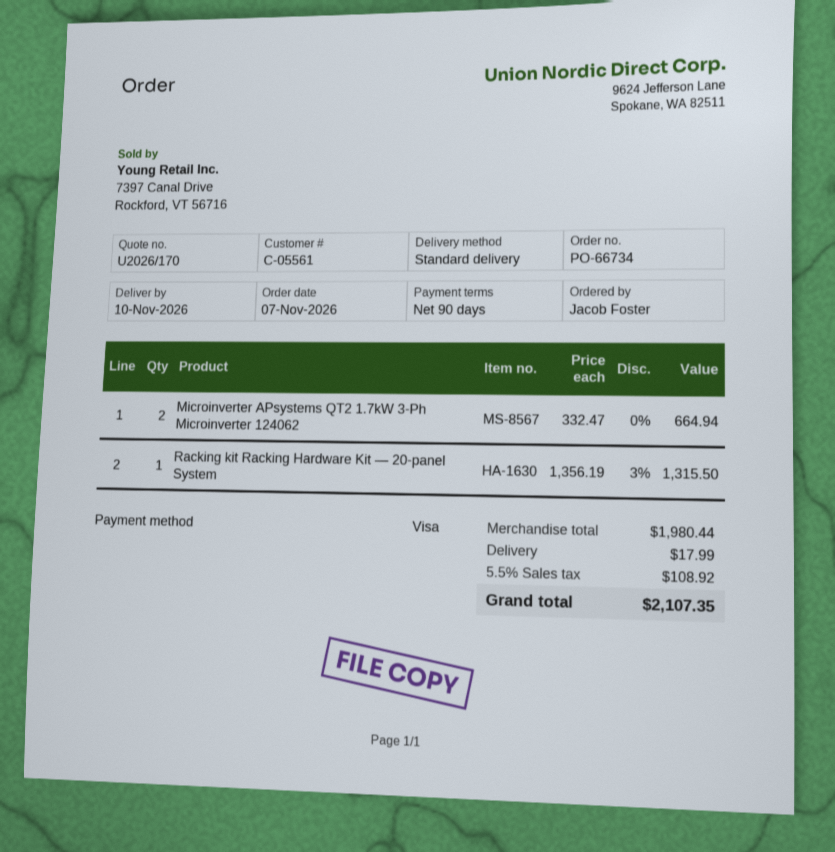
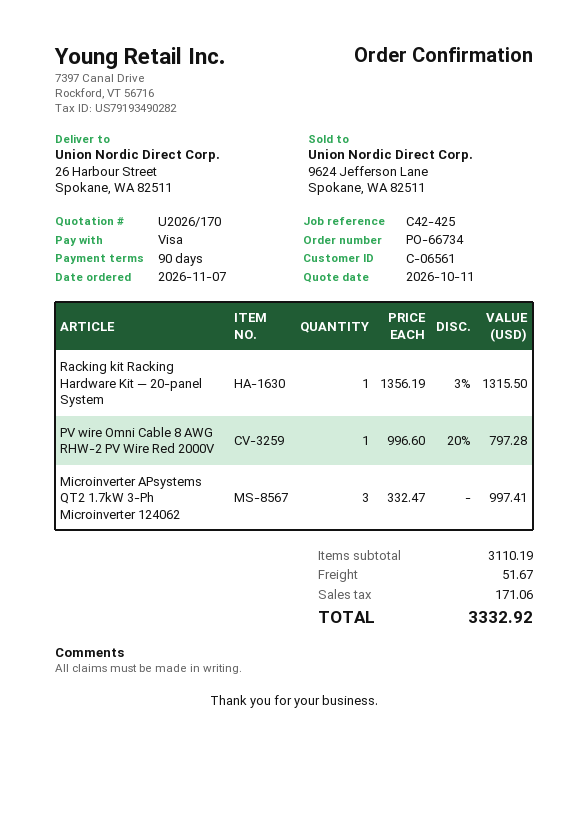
customer number: C-05561 -> C-06561
Microinverter APsystems QT2 1.7kW 3-Ph Microinverter 124062: 2 x 332.47 = 664.94 -> 3 x 332.47 = 997.41
PV wire Omni Cable 8 AWG RHW-2 PV Wire Red 2000V: none -> 1 x 996.60 - 20% = 797.28
subtotal: 1980.44 -> 3110.19
shipping: 17.99 -> 51.67
tax: 108.92 -> 171.06
total: 2107.35 -> 3332.92

